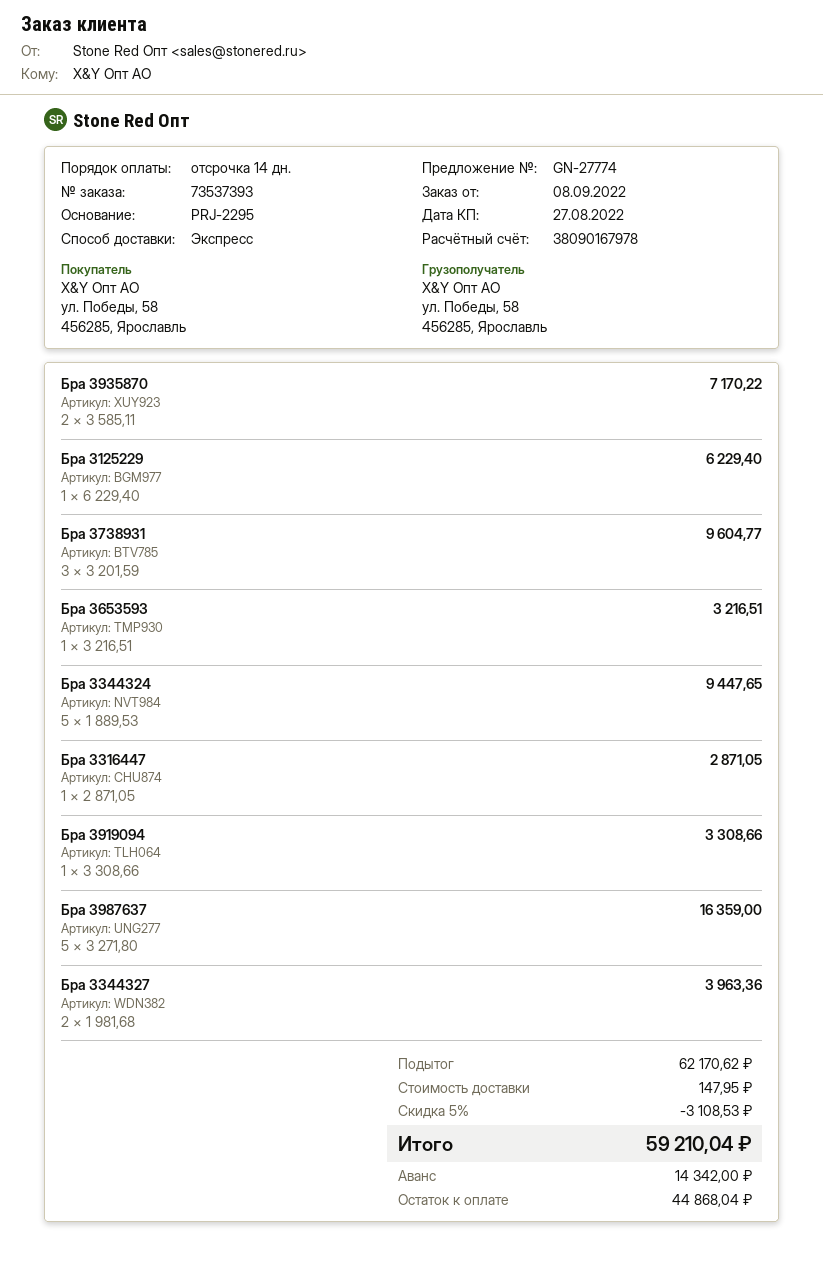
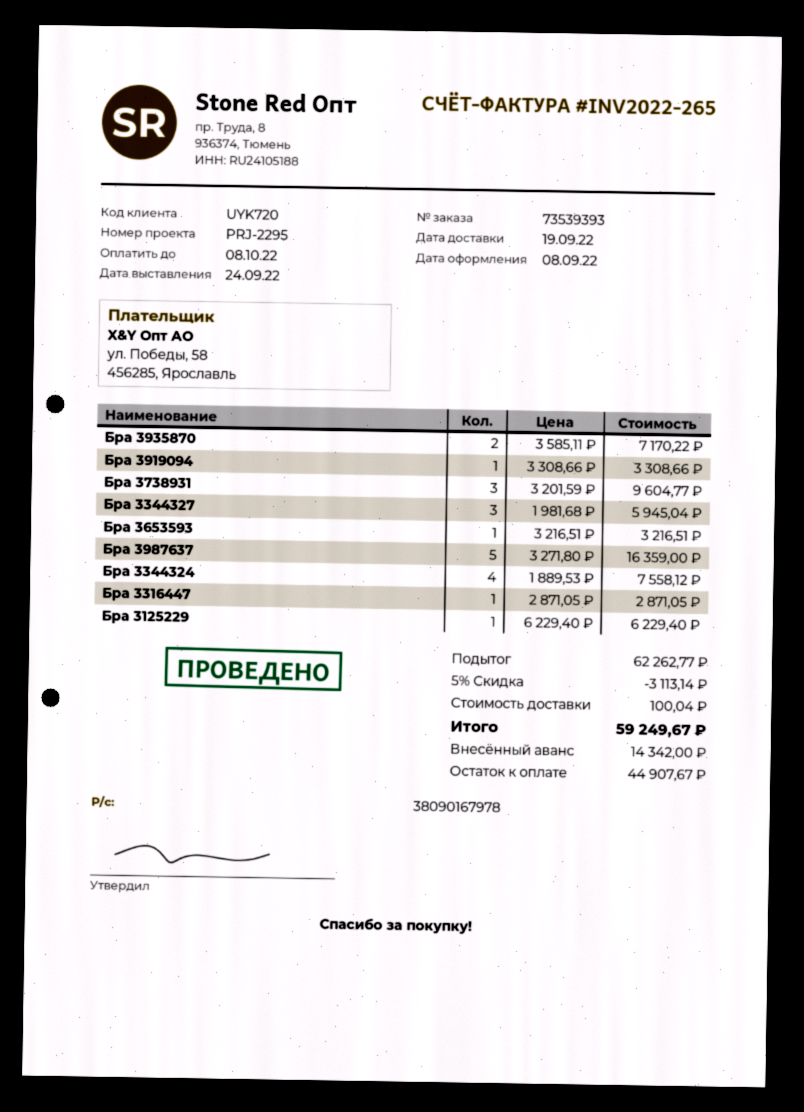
order number: 73537393 -> 73539393
Бра 3344324: 5 x 1889.53 = 9447.65 -> 4 x 1889.53 = 7558.12
Бра 3344327: 2 x 1981.68 = 3963.36 -> 3 x 1981.68 = 5945.04
subtotal: 62170.62 -> 62262.77
discount: 5% = 3108.53 -> 5% = 3113.14
shipping: 147.95 -> 100.04
total: 59210.04 -> 59249.67
balance: 44868.04 -> 44907.67

